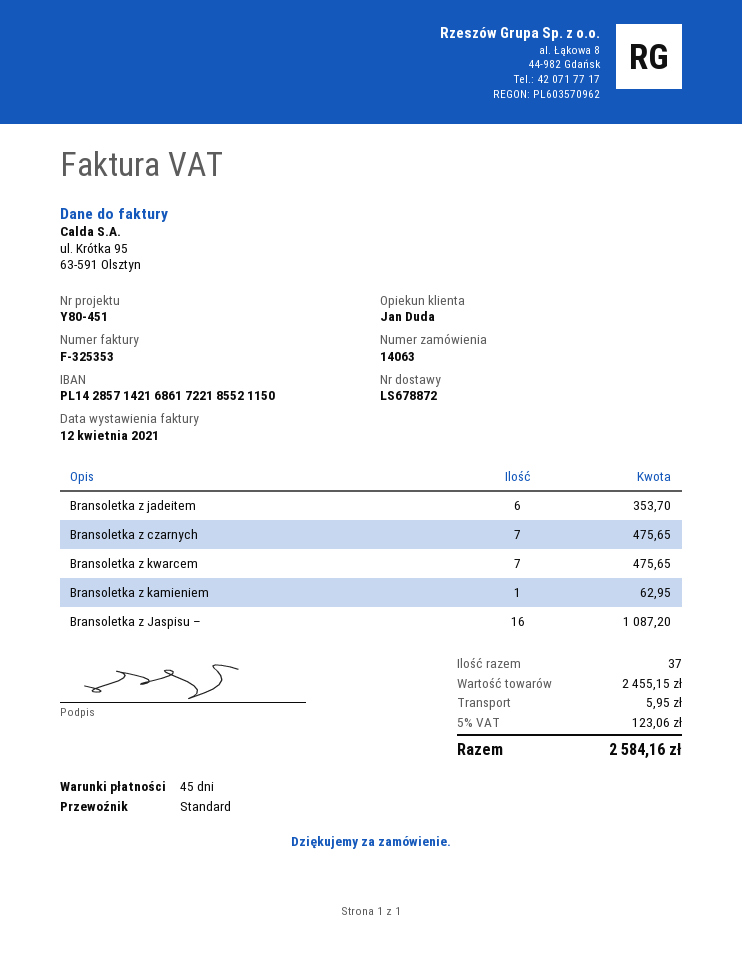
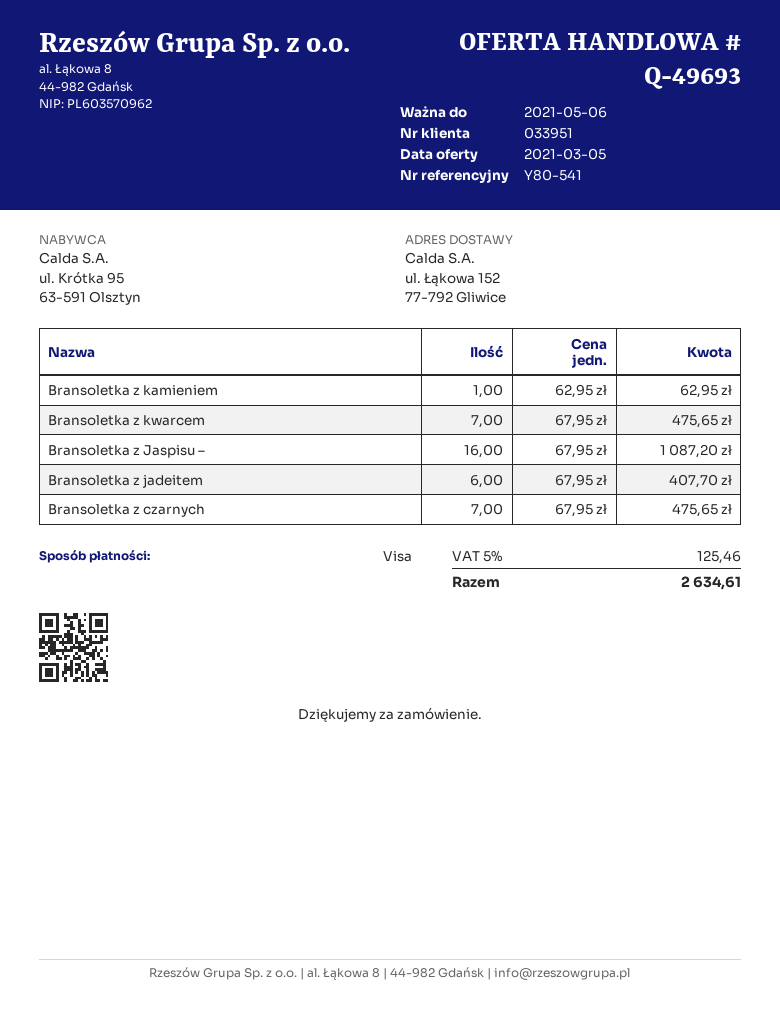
reference: Y80-451 -> Y80-541
Bransoletka z jadeitem: 6 for 353.70 -> 6 for 407.70
shipping: 5.95 -> none
tax: 5% = 123.06 -> 5% = 125.46
total: 2584.16 -> 2634.61

